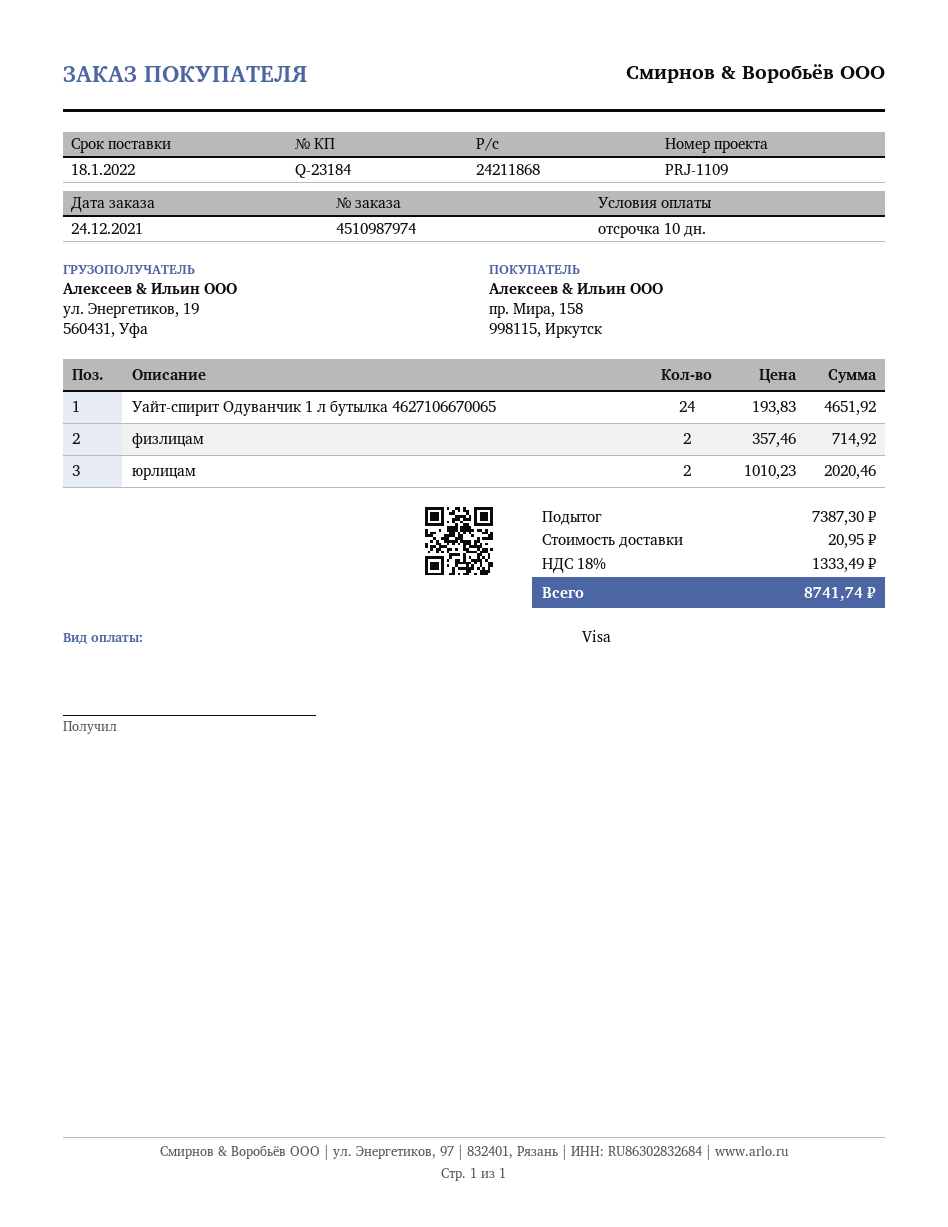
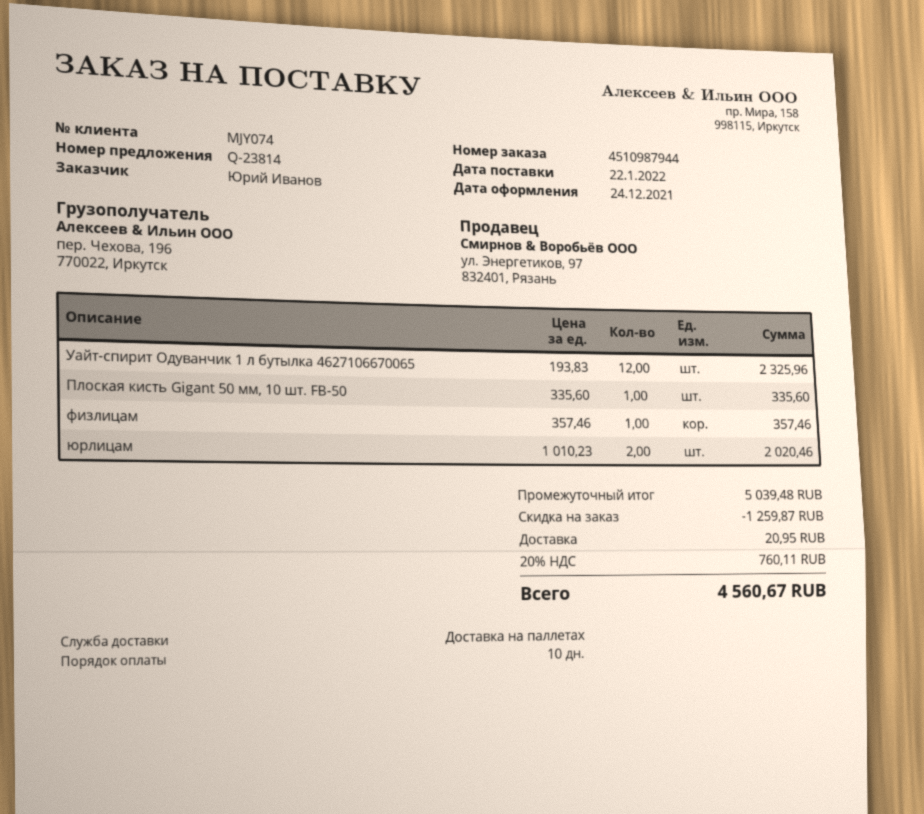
quote number: Q-23184 -> Q-23814
order number: 4510987974 -> 4510987944
delivery date: 2022-01-18 -> 2022-01-22
ship to: ул. Энергетиков, 19, 560431, Уфа -> пер. Чехова, 196, 770022, Иркутск
Уайт-спирит Одуванчик 1 л бутылка 4627106670065: 24 x 193.83 = 4651.92 -> 12 x 193.83 = 2325.96
физлицам: 2 x 357.46 = 714.92 -> 1 x 357.46 = 357.46
Плоская кисть Gigant 50 мм, 10 шт. FB-50: none -> 1 x 335.60 = 335.60
subtotal: 7387.30 -> 5039.48
discount: none -> 1259.87
tax: 18% = 1333.49 -> 20% = 760.11
total: 8741.74 -> 4560.67

